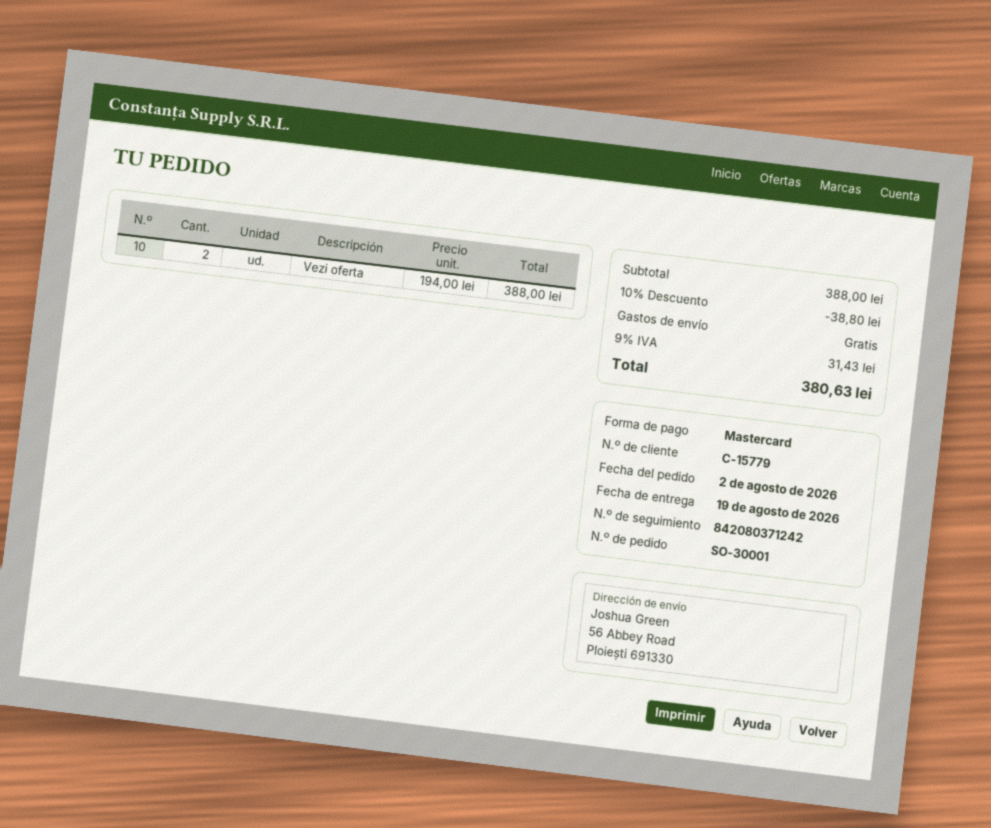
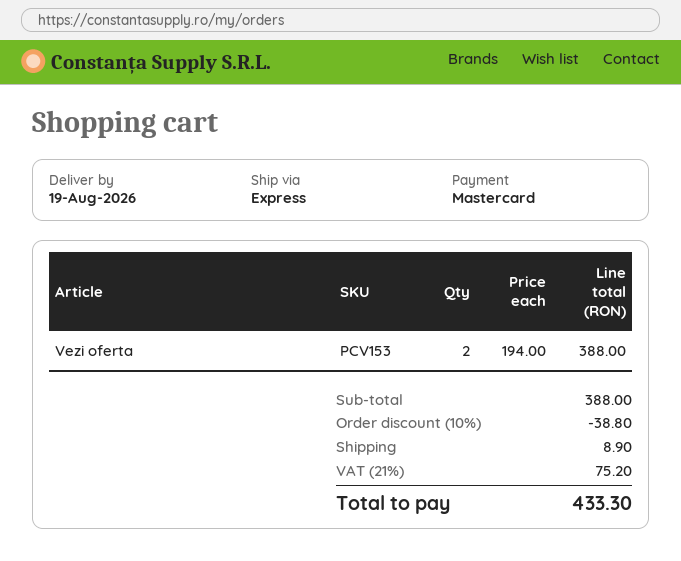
shipping: 0.00 -> 8.90
tax: 9% = 31.43 -> 21% = 75.20
total: 380.63 -> 433.30

